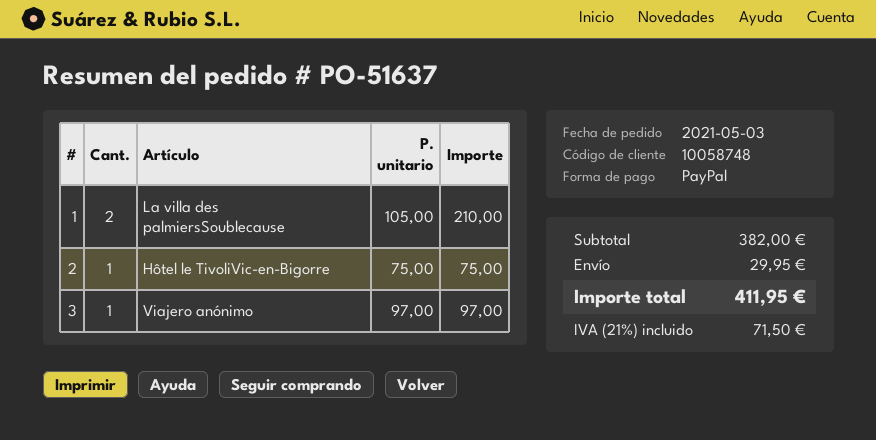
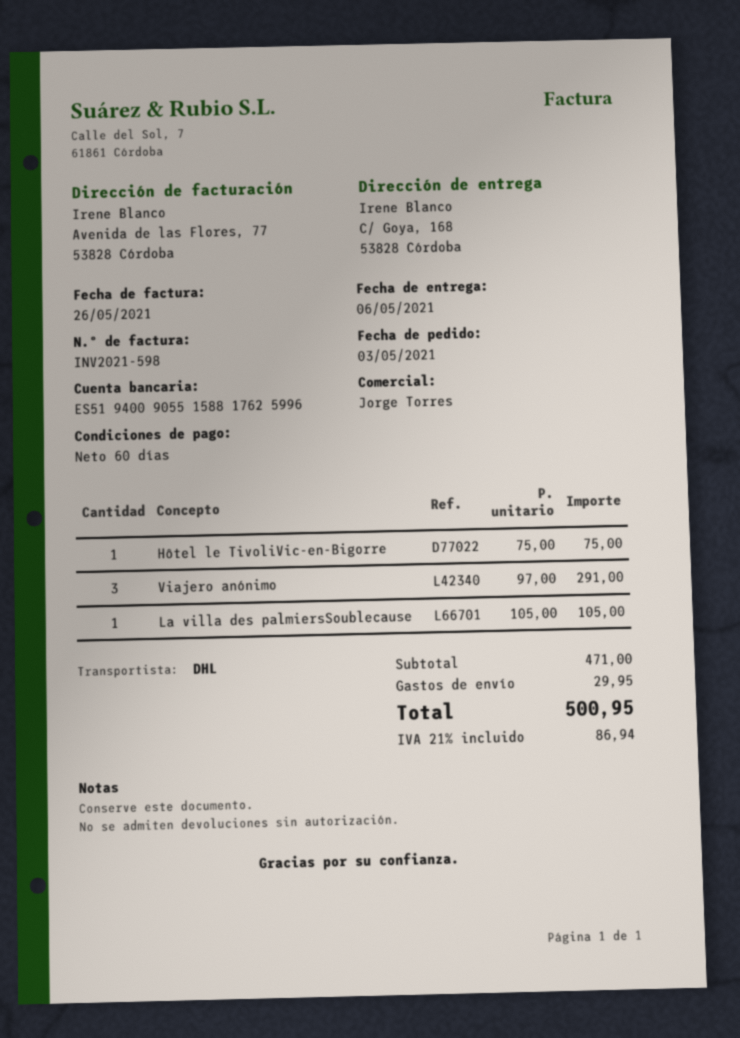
La villa des palmiersSoublecause: 2 x 105.00 = 210.00 -> 1 x 105.00 = 105.00
Viajero anónimo: 1 x 97.00 = 97.00 -> 3 x 97.00 = 291.00
subtotal: 382.00 -> 471.00
tax: 21% = 71.50 -> 21% = 86.94
total: 411.95 -> 500.95

